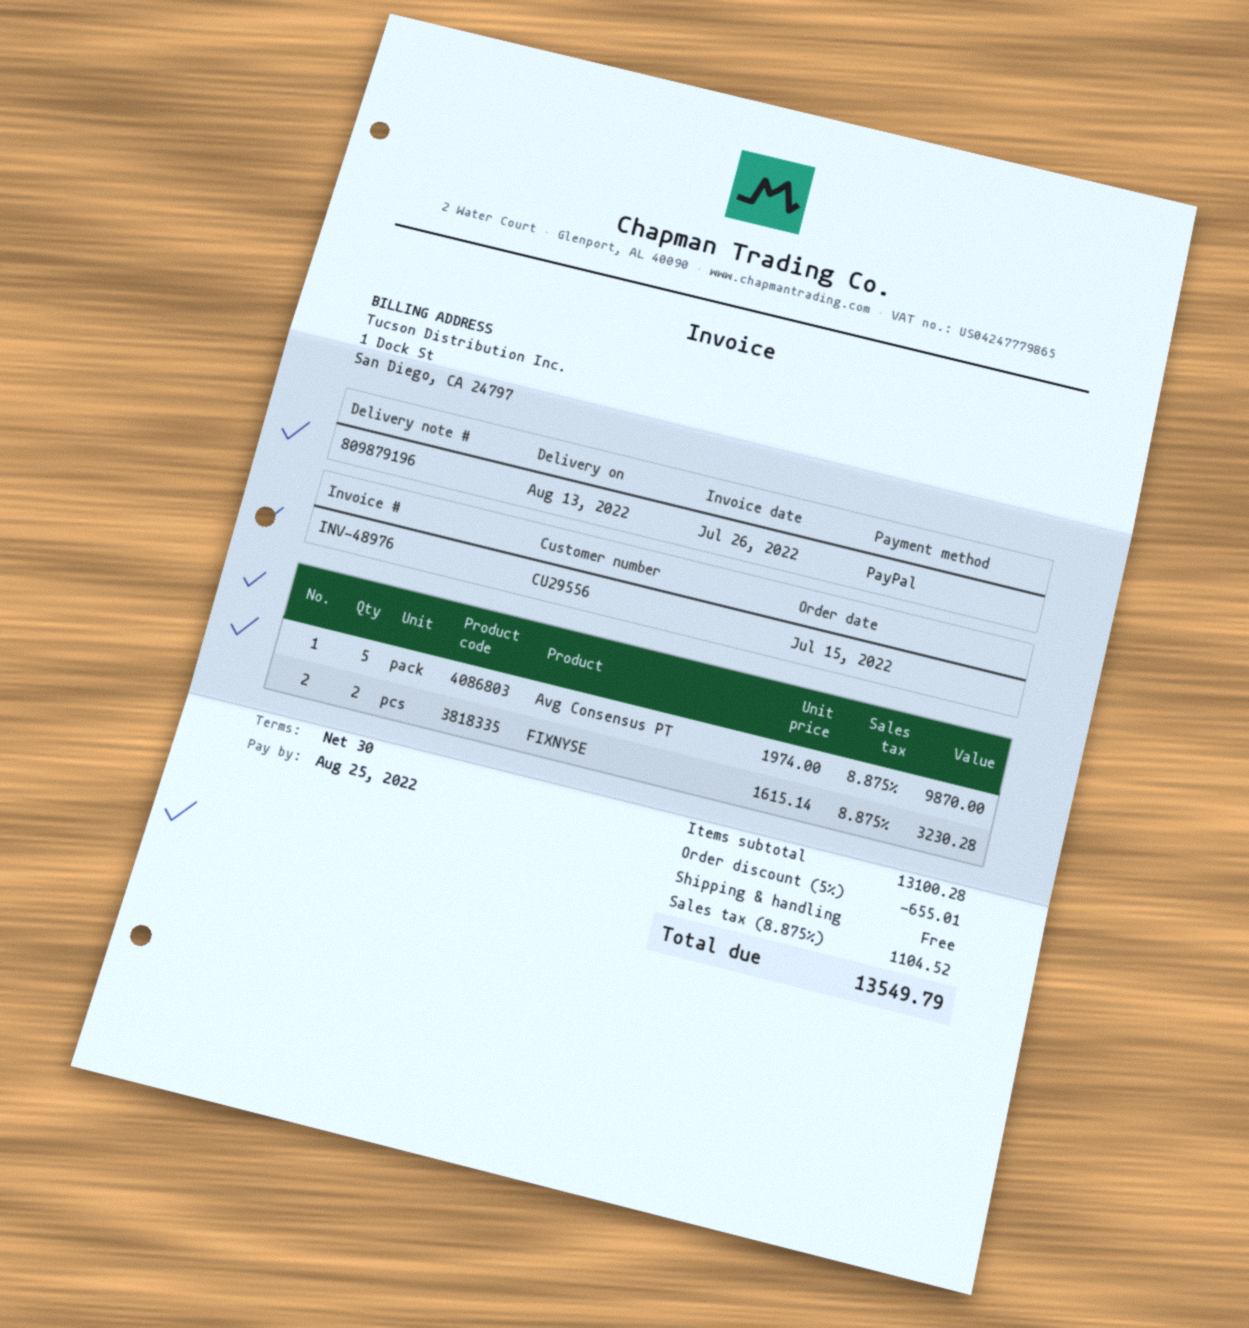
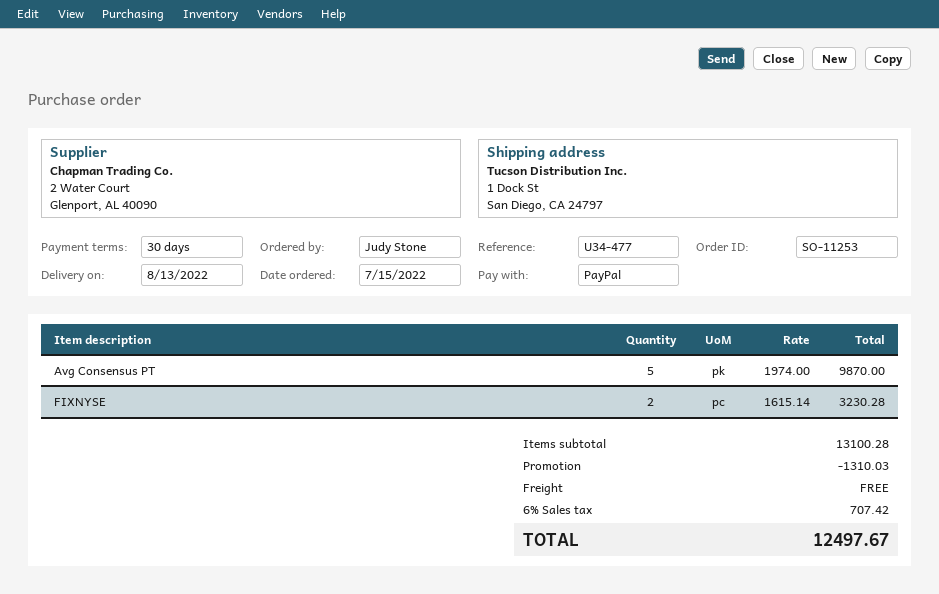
discount: 655.01 -> 1310.03
tax: 8.875% = 1104.52 -> 6% = 707.42
total: 13549.79 -> 12497.67

